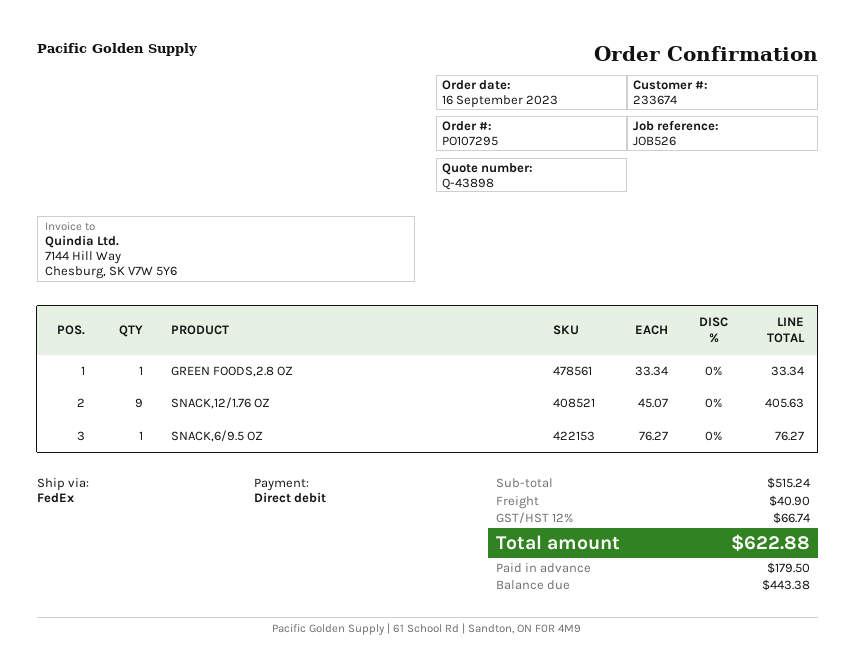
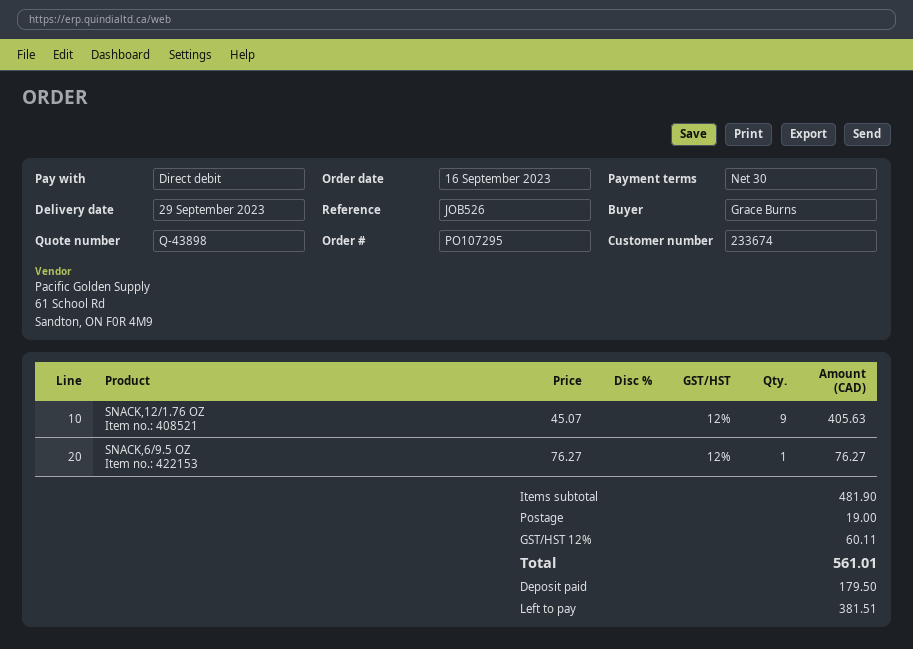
GREEN FOODS,2.8 OZ: 1 x 33.34 = 33.34 -> none
subtotal: 515.24 -> 481.90
shipping: 40.90 -> 19.00
tax: 12% = 66.74 -> 12% = 60.11
total: 622.88 -> 561.01
balance: 443.38 -> 381.51

